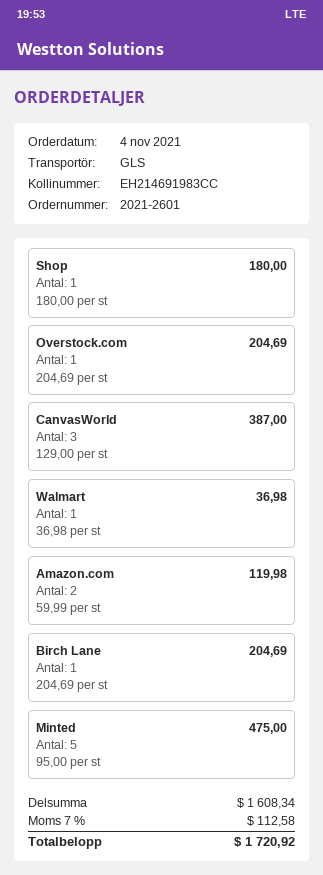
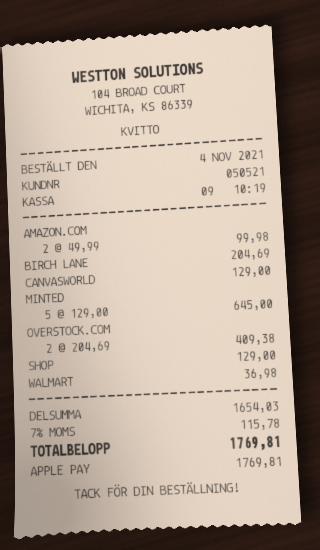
Shop: 1 x 180.00 = 180.00 -> 1 x 129.00 = 129.00
Overstock.com: 1 x 204.69 = 204.69 -> 2 x 204.69 = 409.38
CanvasWorld: 3 x 129.00 = 387.00 -> 1 x 129.00 = 129.00
Amazon.com: 2 x 59.99 = 119.98 -> 2 x 49.99 = 99.98
Minted: 5 x 95.00 = 475.00 -> 5 x 129.00 = 645.00
subtotal: 1608.34 -> 1654.03
tax: 7% = 112.58 -> 7% = 115.78
total: 1720.92 -> 1769.81

